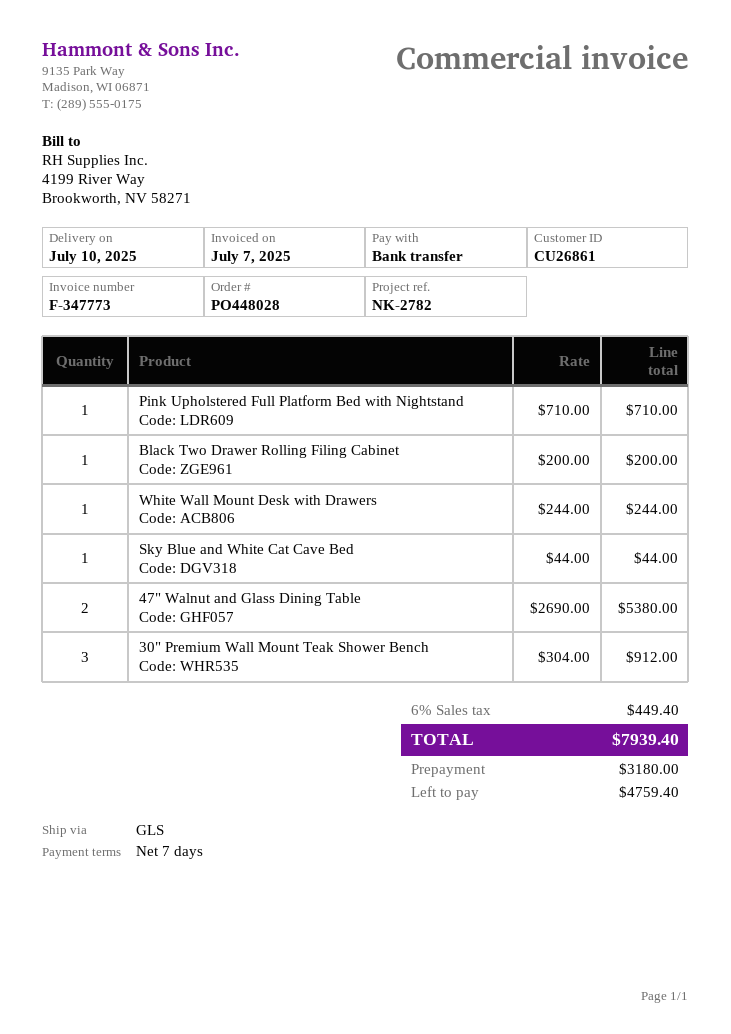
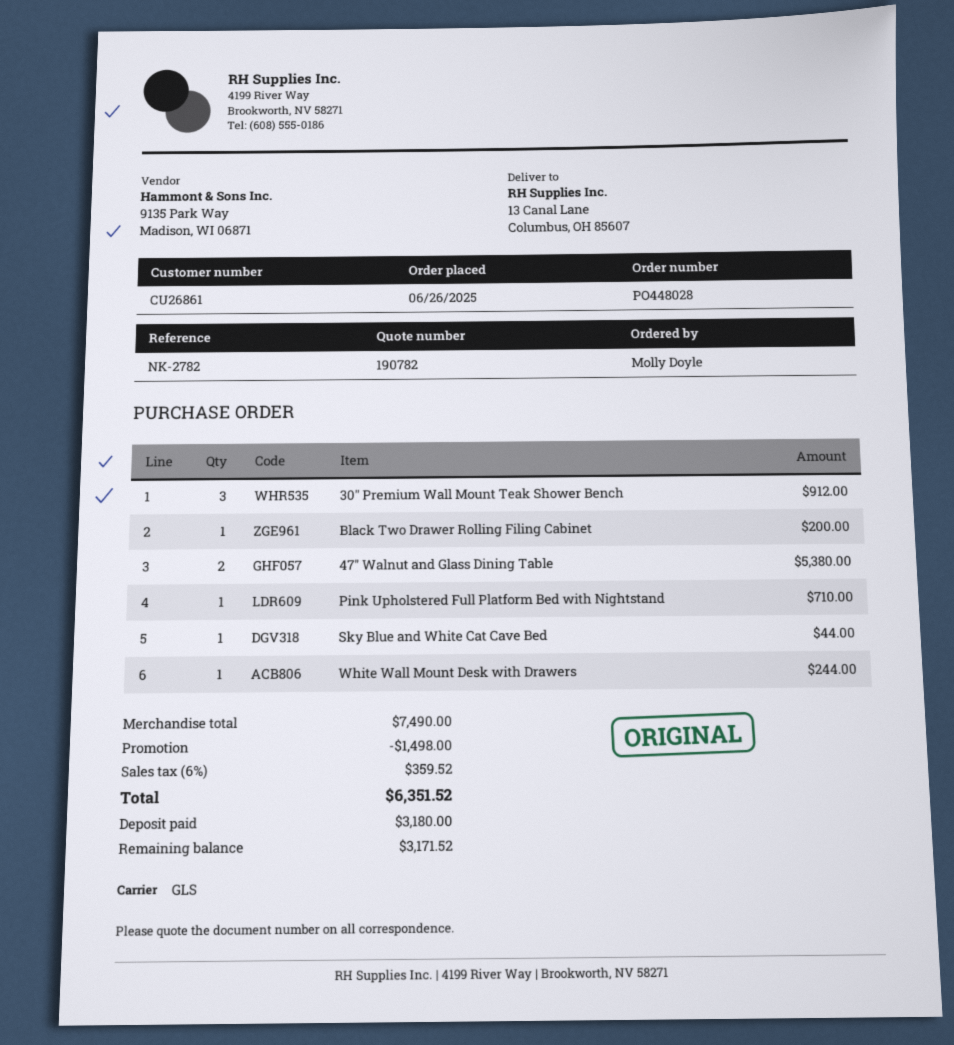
discount: none -> 1498.00
tax: 6% = 449.40 -> 6% = 359.52
total: 7939.40 -> 6351.52
balance: 4759.40 -> 3171.52

